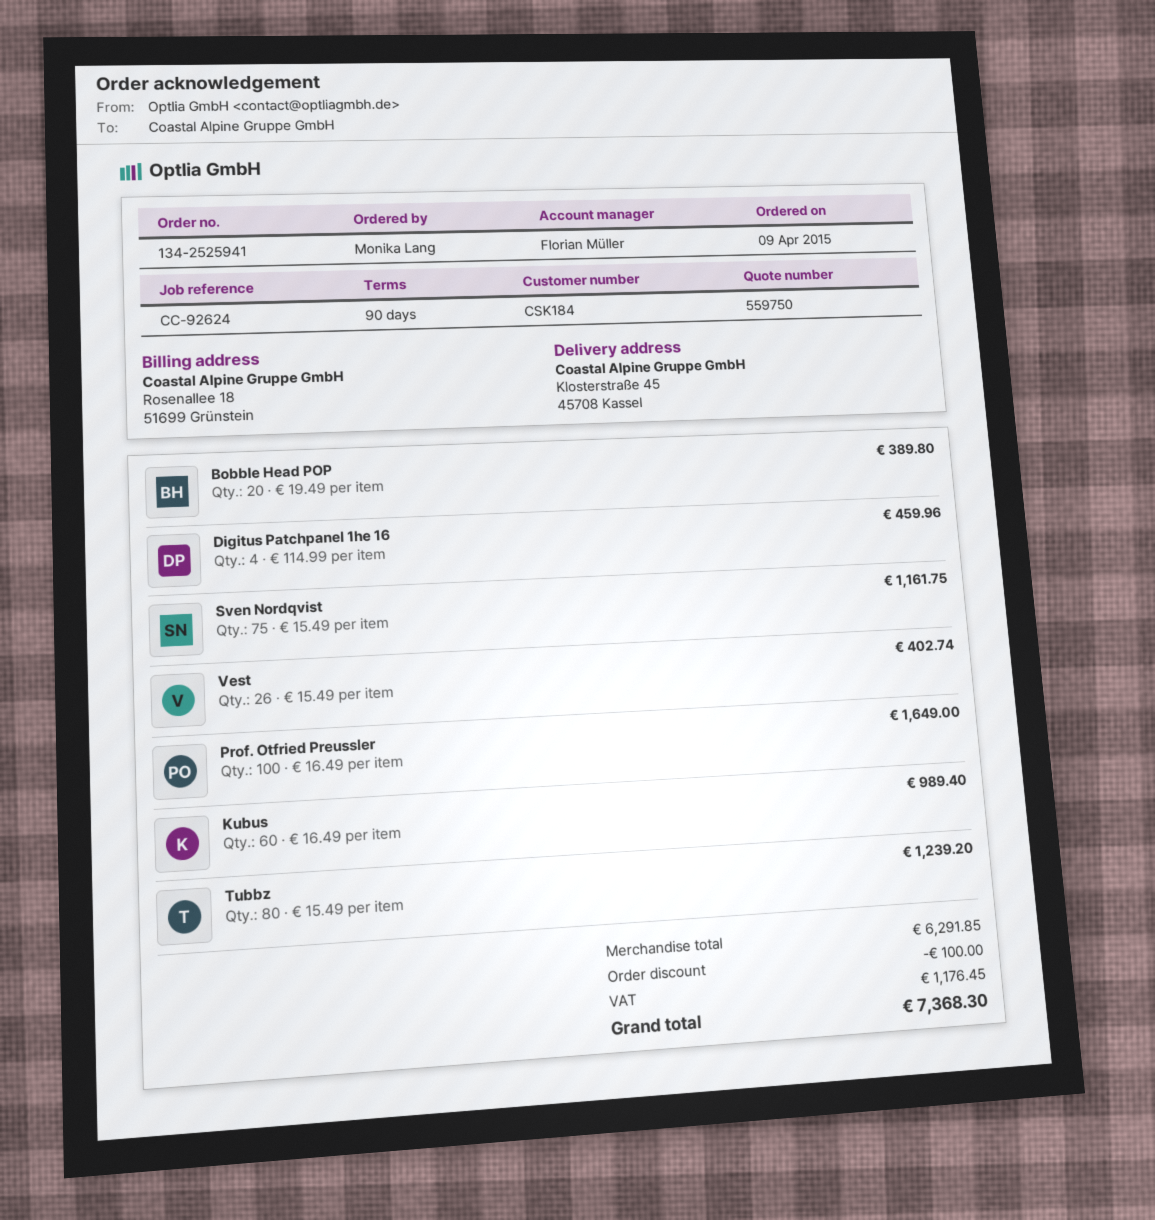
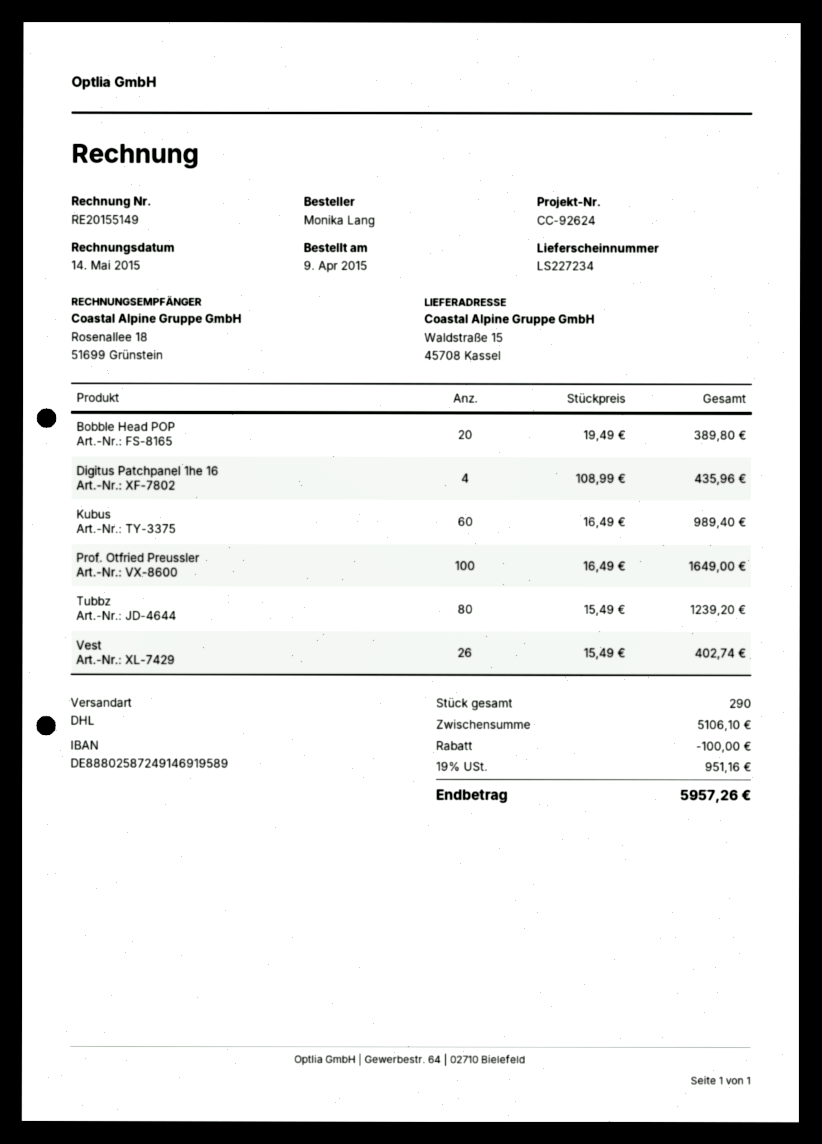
ship to: Klosterstraße 45, 45708 Kassel -> Waldstraße 15, 45708 Kassel
Digitus Patchpanel 1he 16: 4 x 114.99 = 459.96 -> 4 x 108.99 = 435.96
Sven Nordqvist: 75 x 15.49 = 1161.75 -> none
subtotal: 6291.85 -> 5106.10
tax: 1176.45 -> 951.16
total: 7368.30 -> 5957.26

